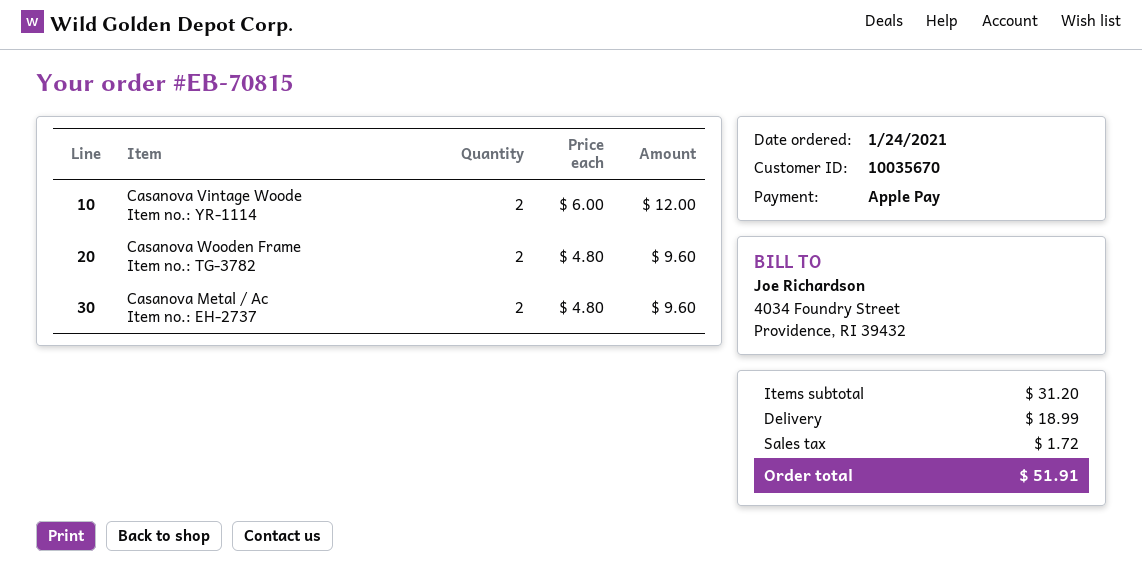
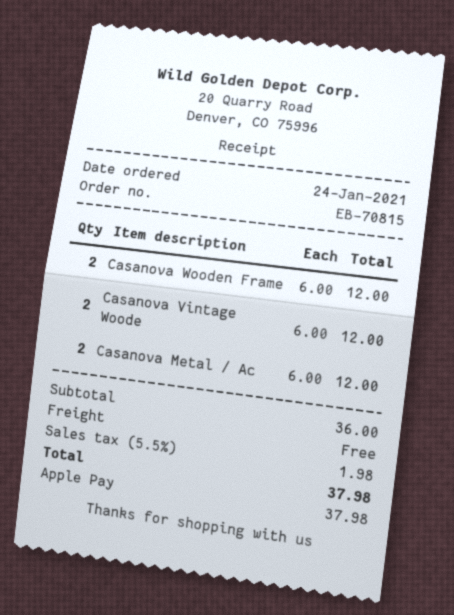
Casanova Wooden Frame: 2 x 4.80 = 9.60 -> 2 x 6.00 = 12.00
Casanova Metal / Ac: 2 x 4.80 = 9.60 -> 2 x 6.00 = 12.00
subtotal: 31.20 -> 36.00
shipping: 18.99 -> 0.00
tax: 1.72 -> 1.98
total: 51.91 -> 37.98

